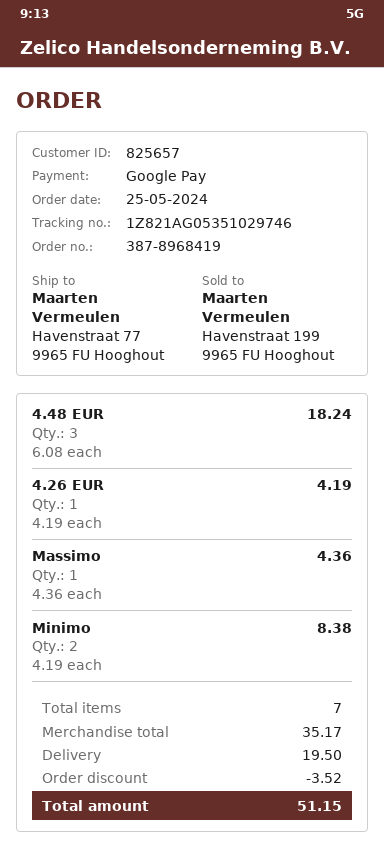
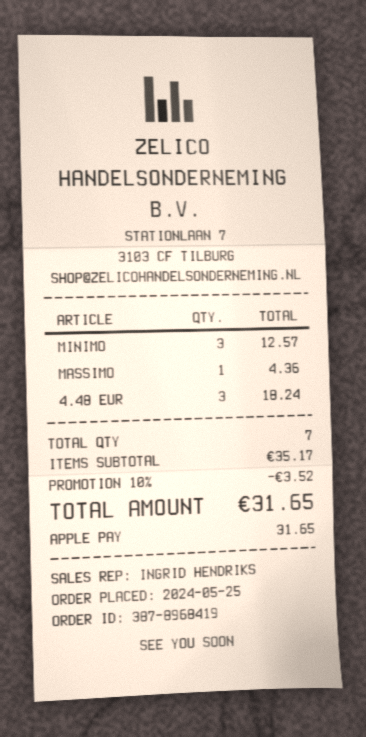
payment method: Google Pay -> Apple Pay
4.26 EUR: 1 for 4.19 -> none
Minimo: 2 for 8.38 -> 3 for 12.57
shipping: 19.50 -> none
total: 51.15 -> 31.65

